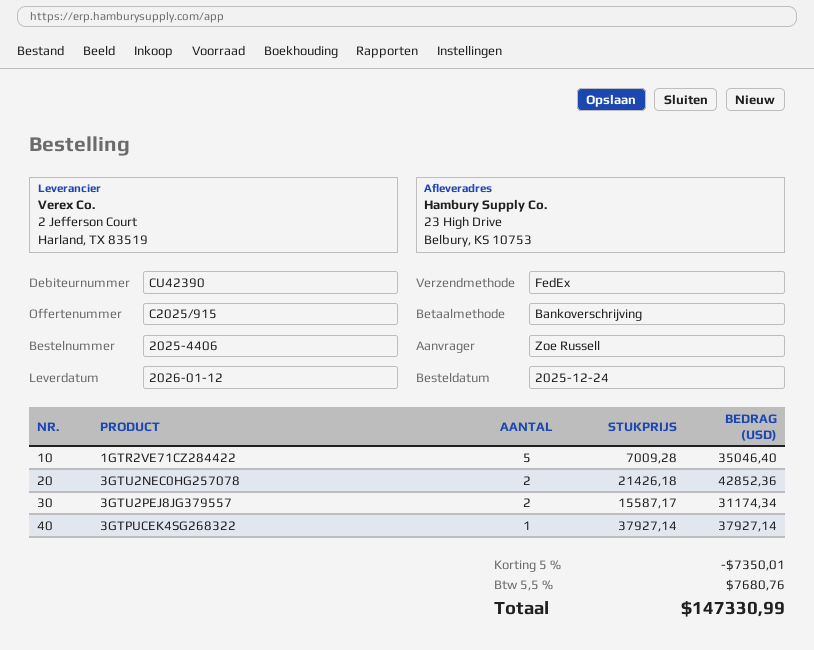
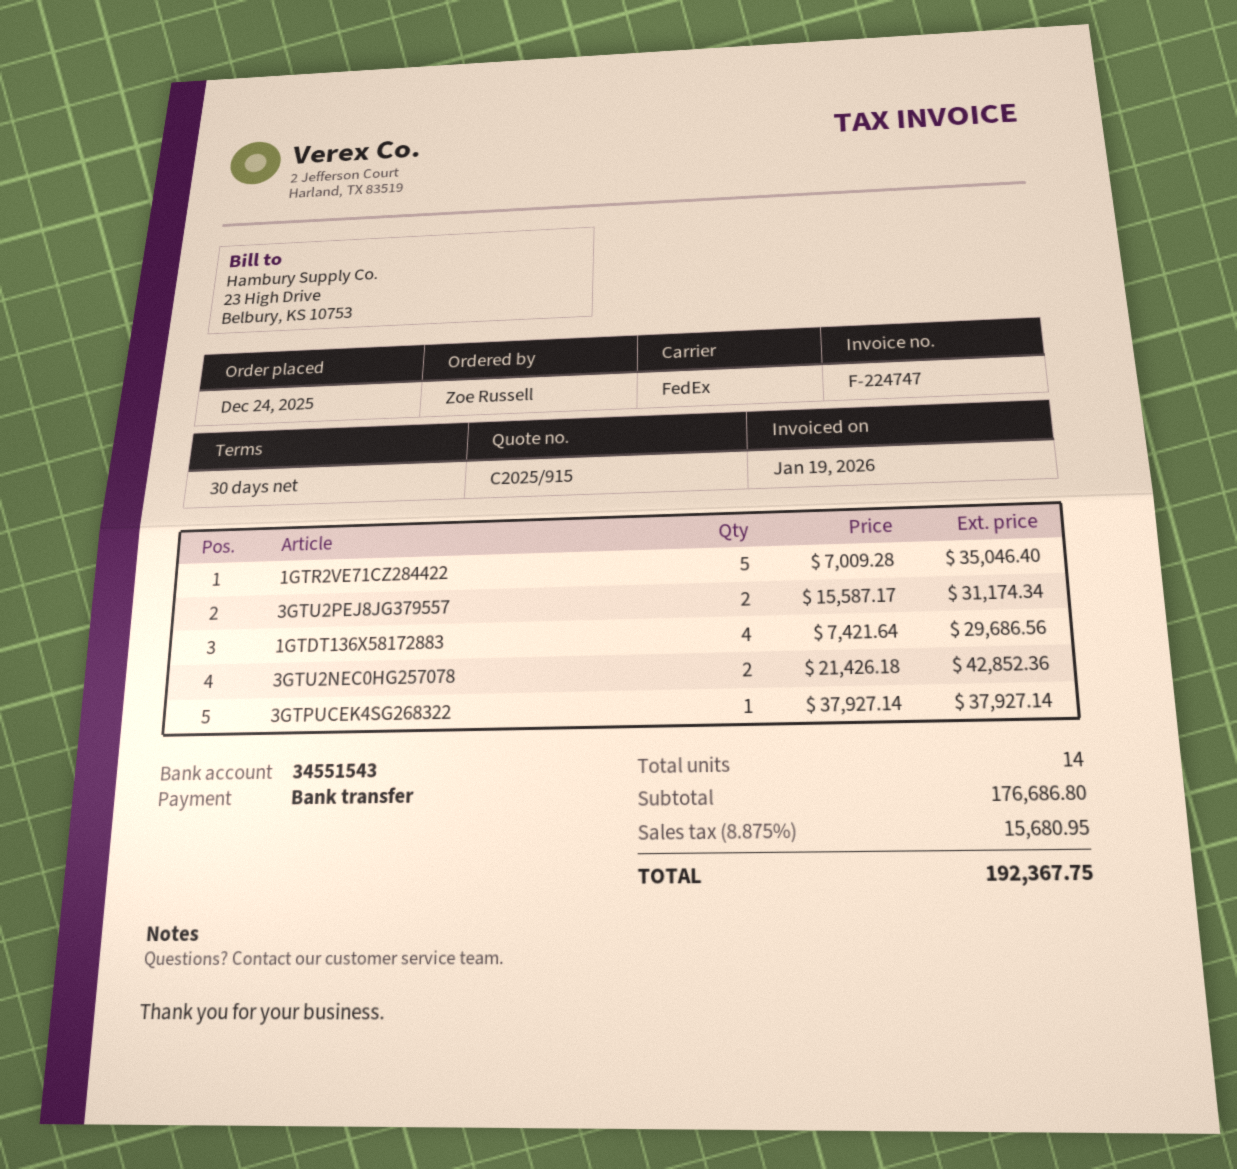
1GTDT136X58172883: none -> 4 x 7421.64 = 29686.56
discount: 5% = 7350.01 -> none
tax: 5.5% = 7680.76 -> 8.875% = 15680.95
total: 147330.99 -> 192367.75

